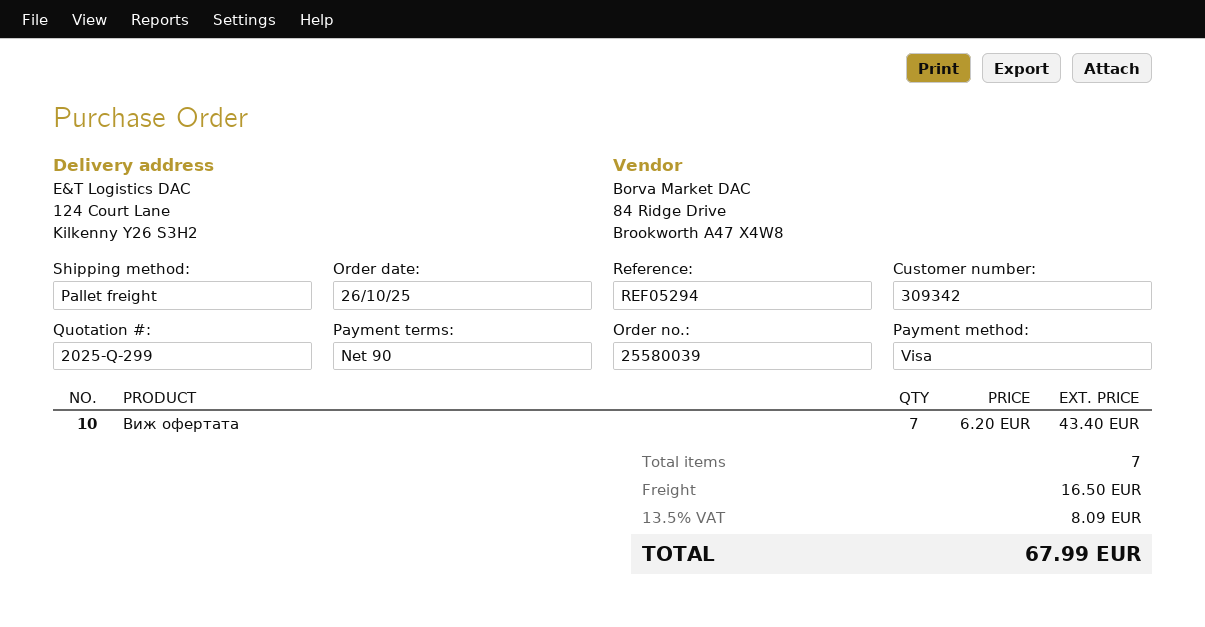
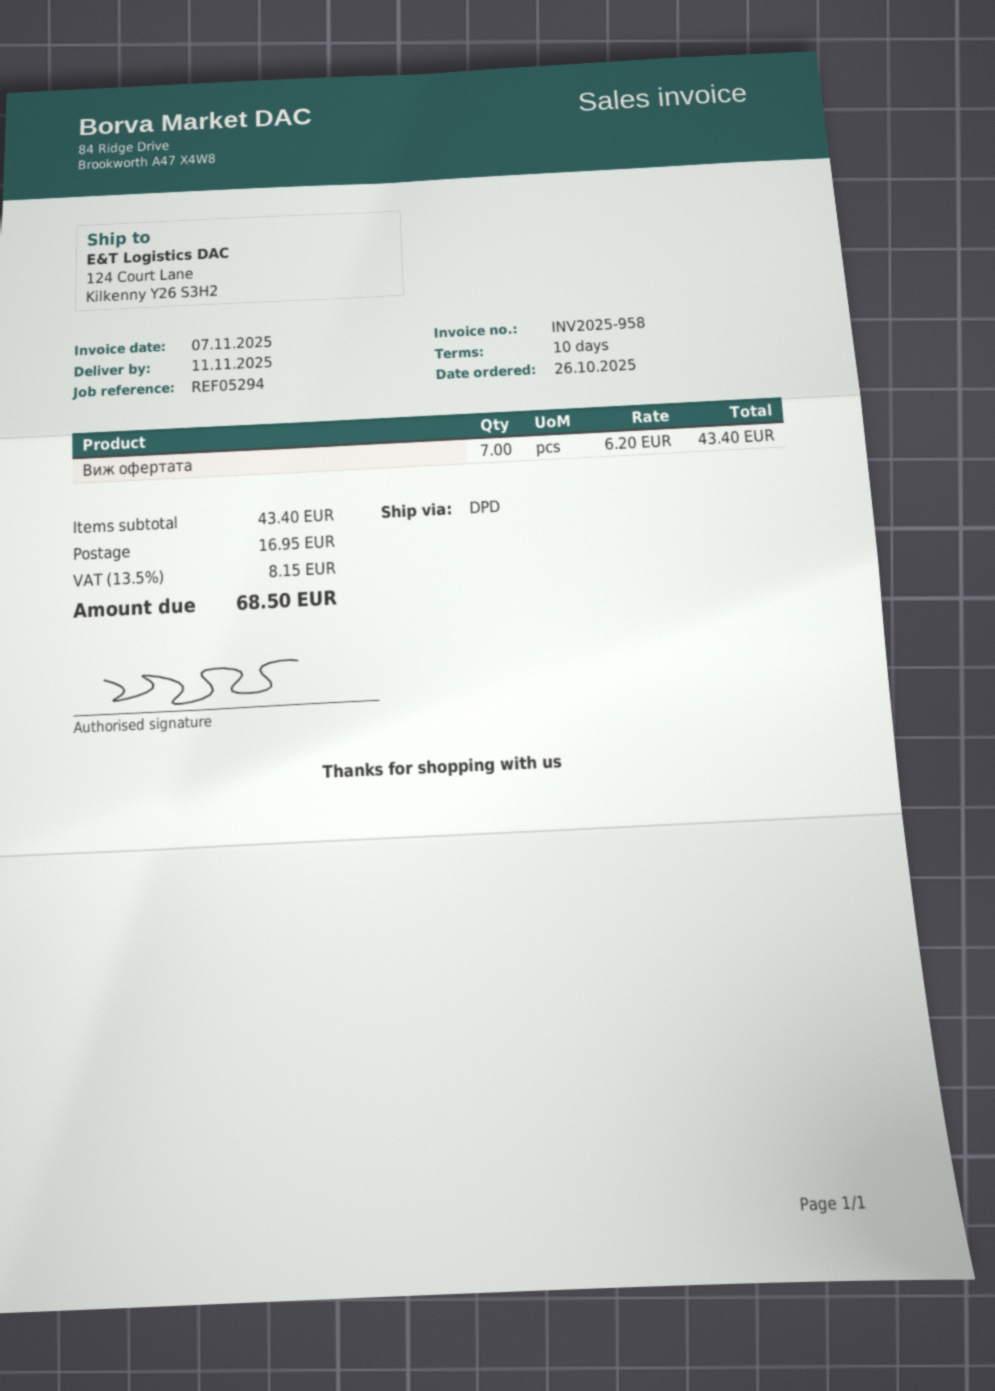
payment terms: 90 days -> 10 days
shipping method: pallet freight -> DPD
shipping: 16.50 -> 16.95
tax: 13.5% = 8.09 -> 13.5% = 8.15
total: 67.99 -> 68.50

